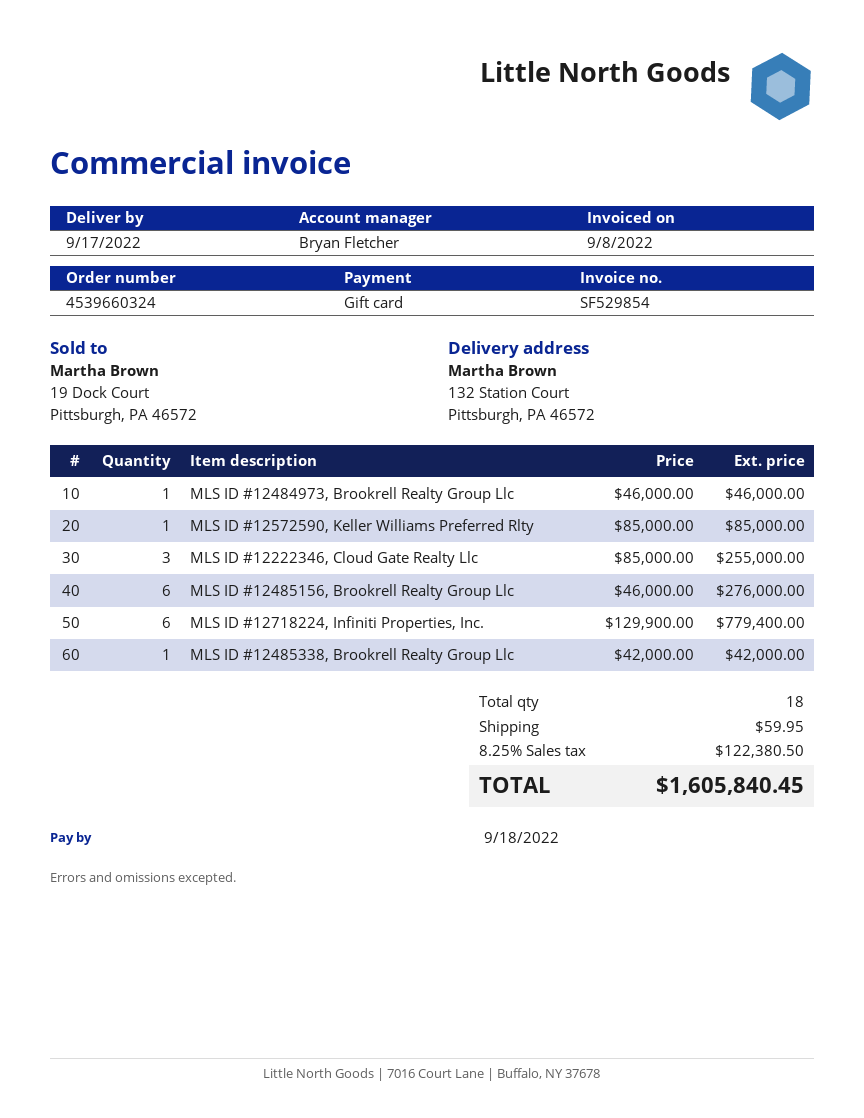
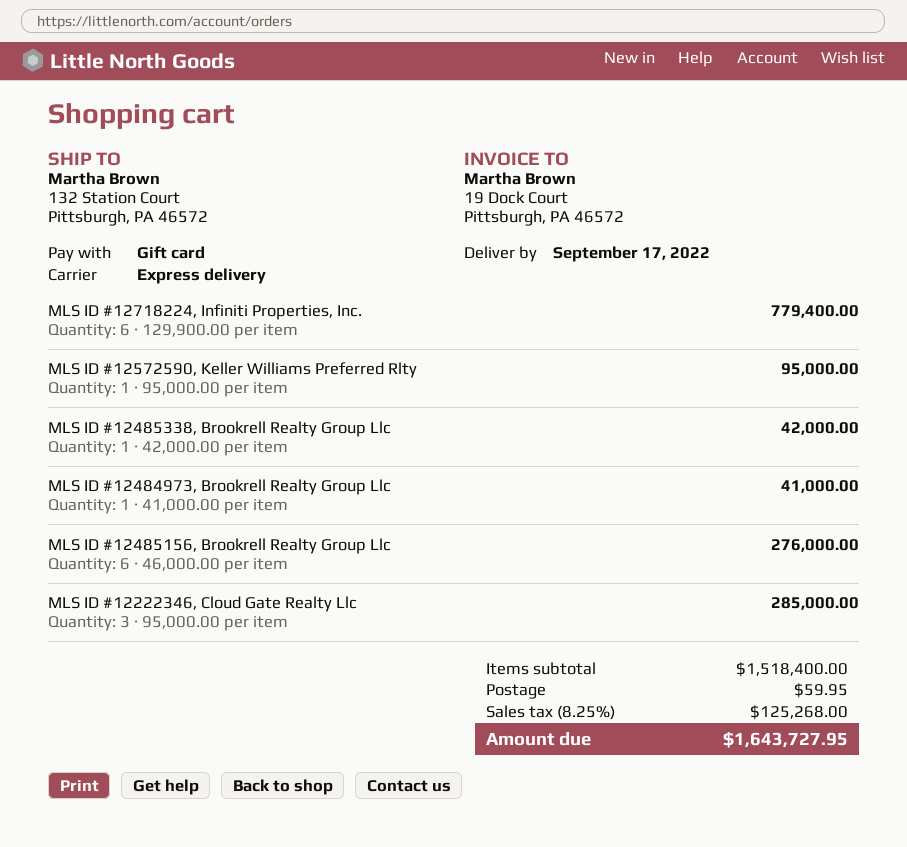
MLS ID #12484973, Brookrell Realty Group Llc: 1 x 46000.00 = 46000.00 -> 1 x 41000.00 = 41000.00
MLS ID #12572590, Keller Williams Preferred Rlty: 1 x 85000.00 = 85000.00 -> 1 x 95000.00 = 95000.00
MLS ID #12222346, Cloud Gate Realty Llc: 3 x 85000.00 = 255000.00 -> 3 x 95000.00 = 285000.00
tax: 8.25% = 122380.50 -> 8.25% = 125268.00
total: 1605840.45 -> 1643727.95

